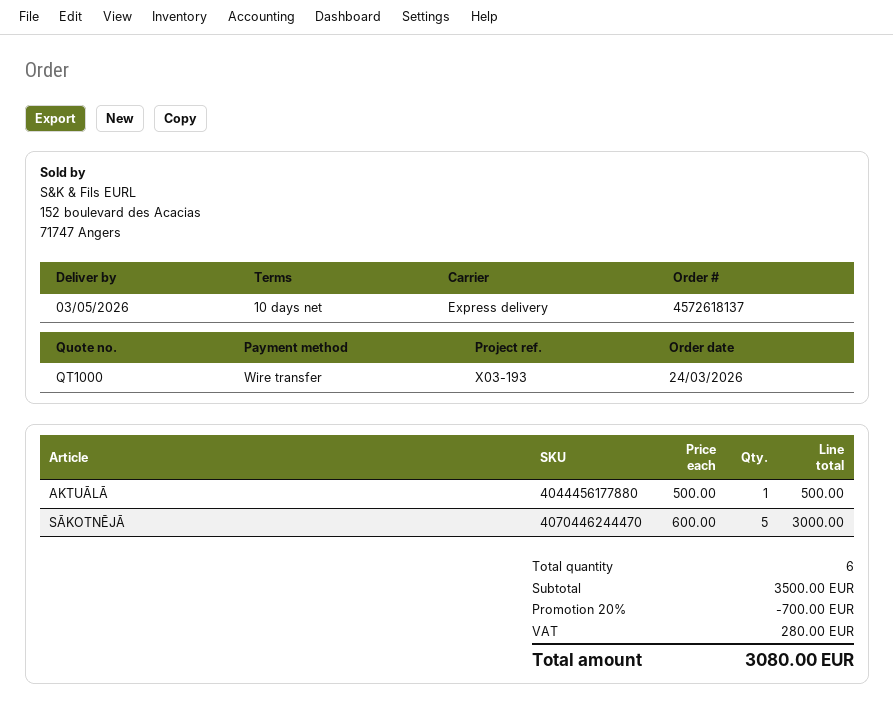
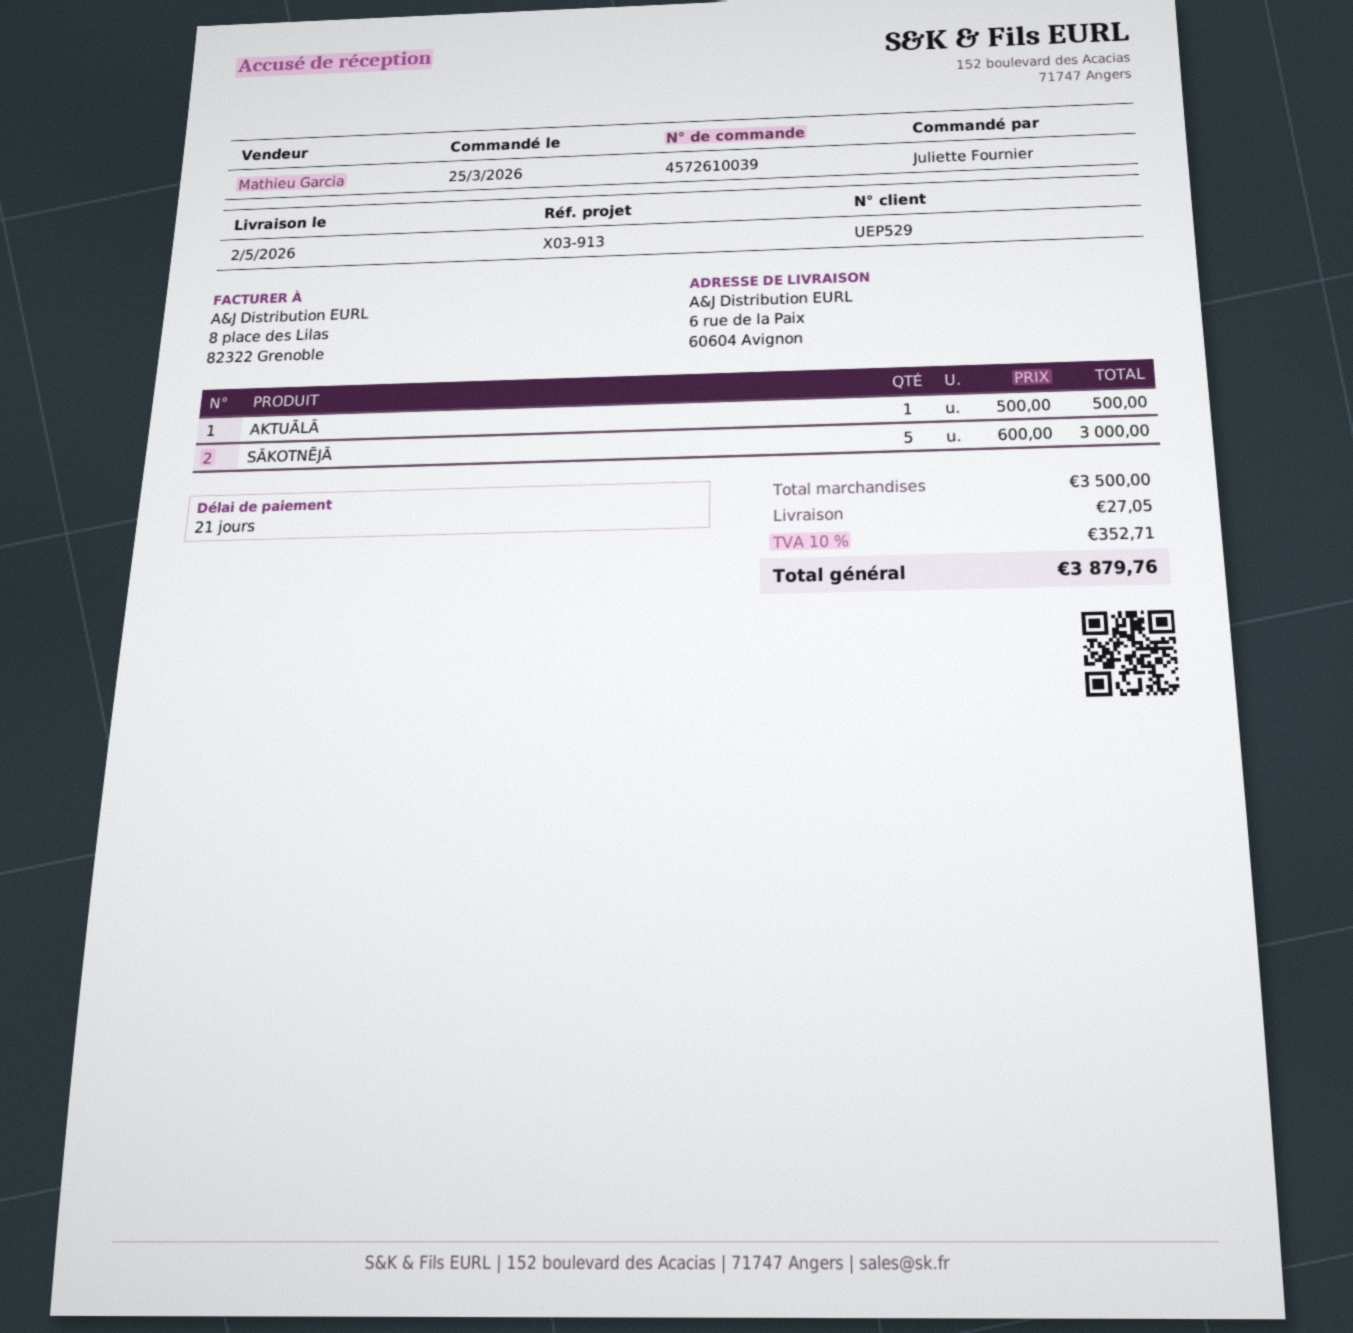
order number: 4572618137 -> 4572610039
order date: 2026-03-24 -> 2026-03-25
delivery date: 2026-05-03 -> 2026-05-02
payment terms: 10 days -> 21 days
reference: X03-193 -> X03-913
discount: 20% = 700.00 -> none
shipping: none -> 27.05
tax: 280.00 -> 352.71
total: 3080.00 -> 3879.76

